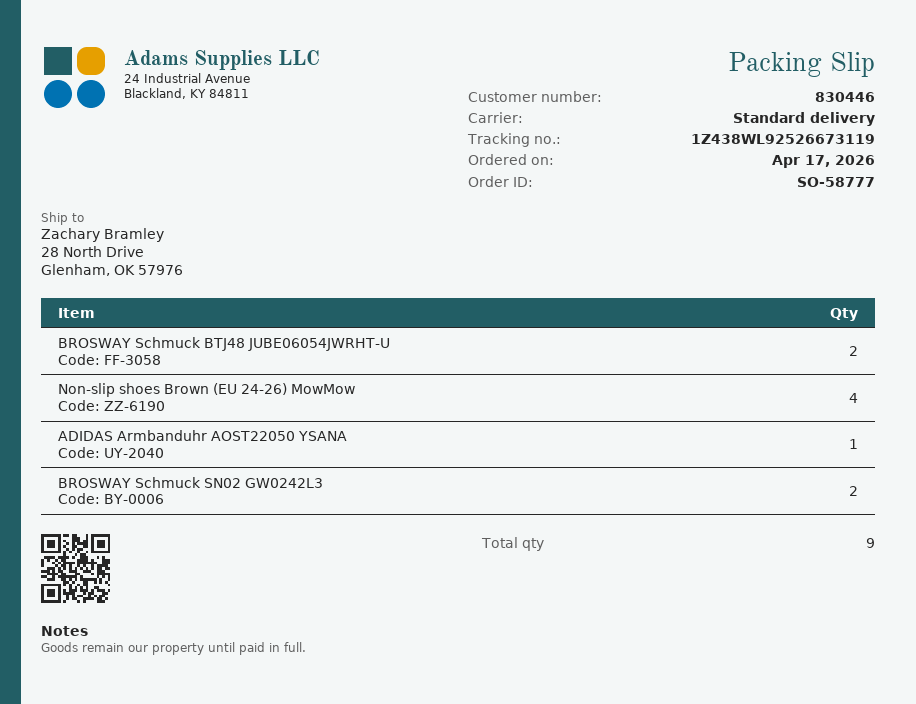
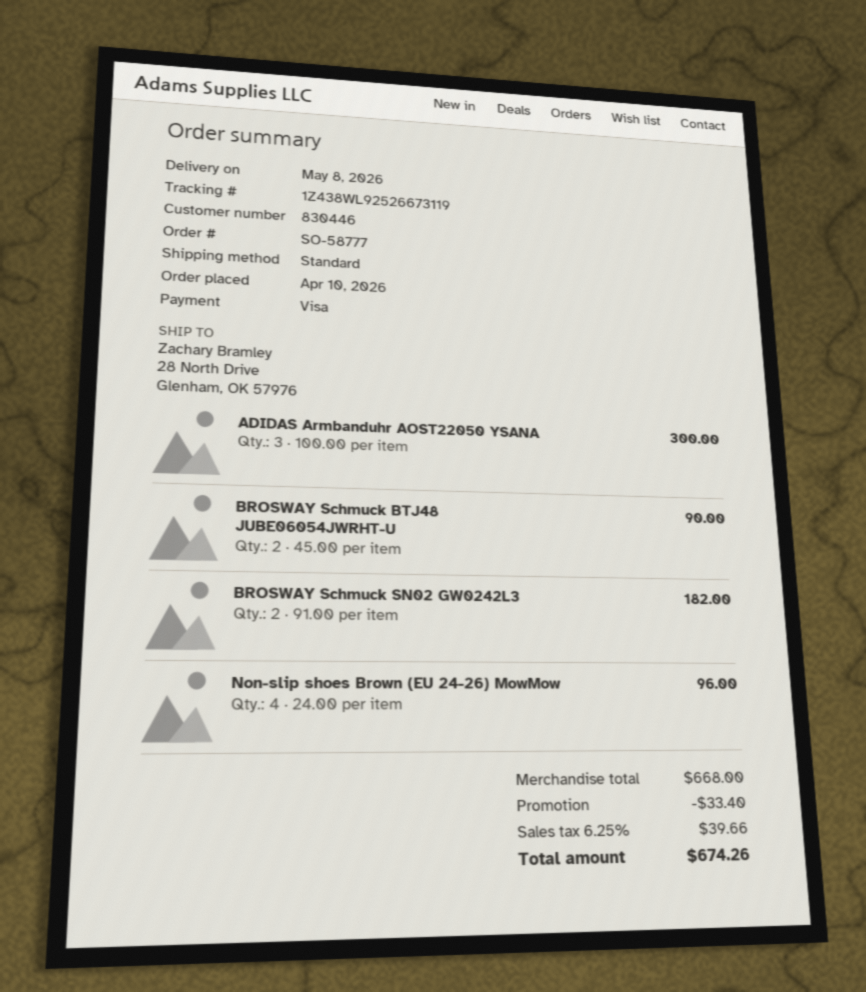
order date: 2026-04-17 -> 2026-04-10
ADIDAS Armbanduhr AOST22050 YSANA: 1 -> 3

